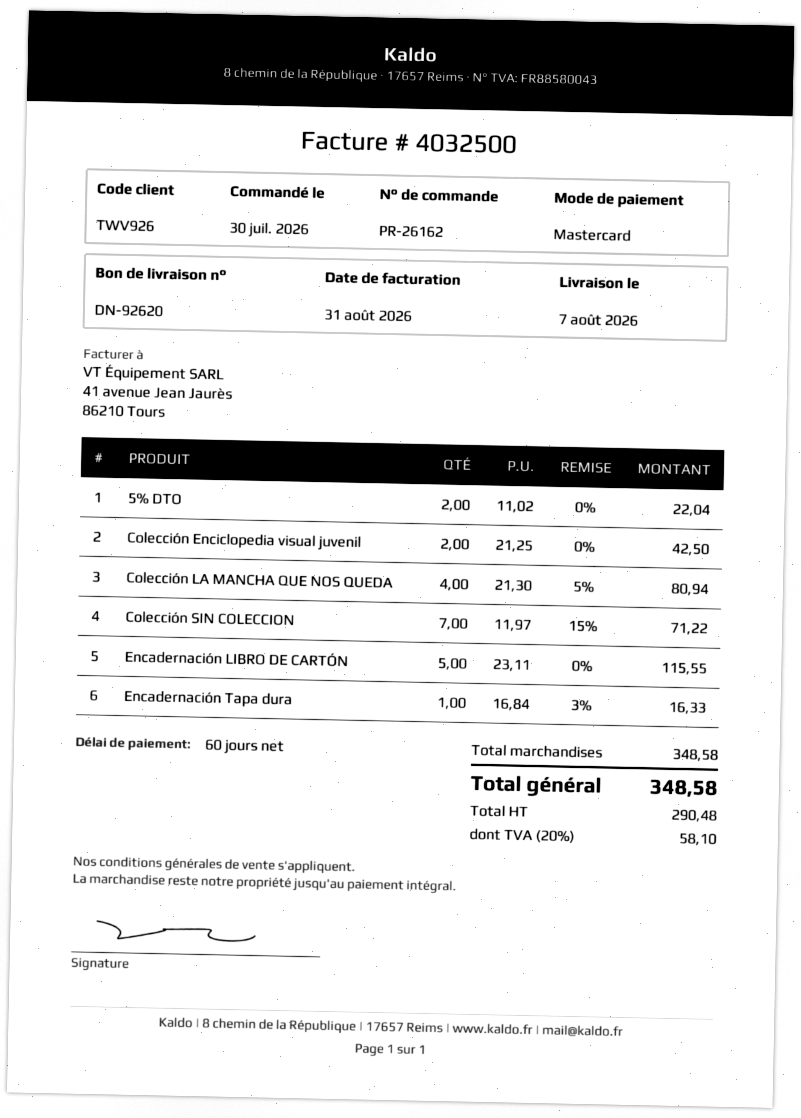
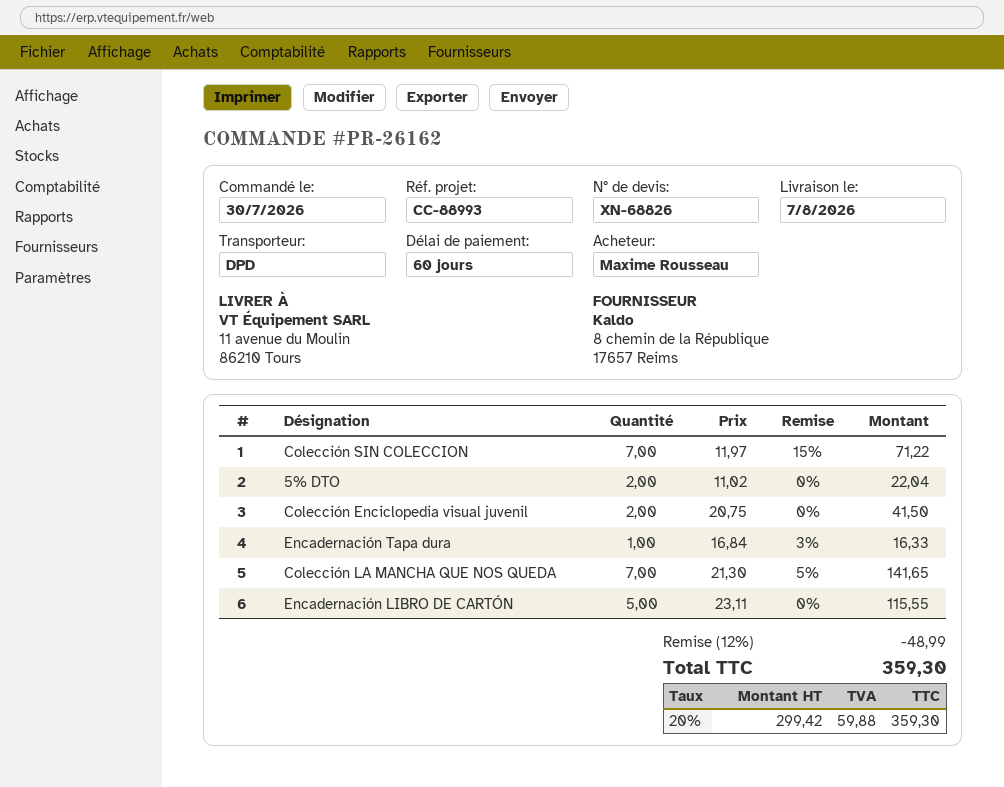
Colección Enciclopedia visual juvenil: 2 x 21.25 = 42.50 -> 2 x 20.75 = 41.50
Colección LA MANCHA QUE NOS QUEDA: 4 x 21.30 - 5% = 80.94 -> 7 x 21.30 - 5% = 141.65
discount: none -> 12% = 48.99
net: 290.48 -> 299.42
tax: 20% = 58.10 -> 20% = 59.88
total: 348.58 -> 359.30

